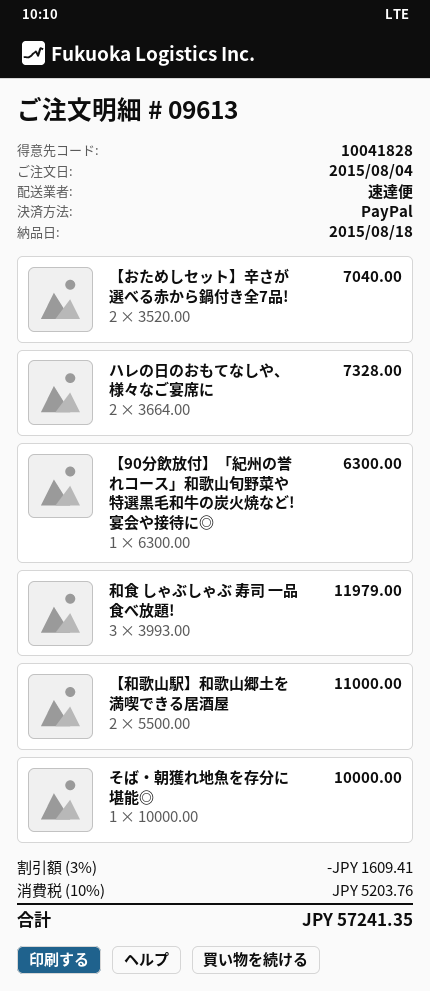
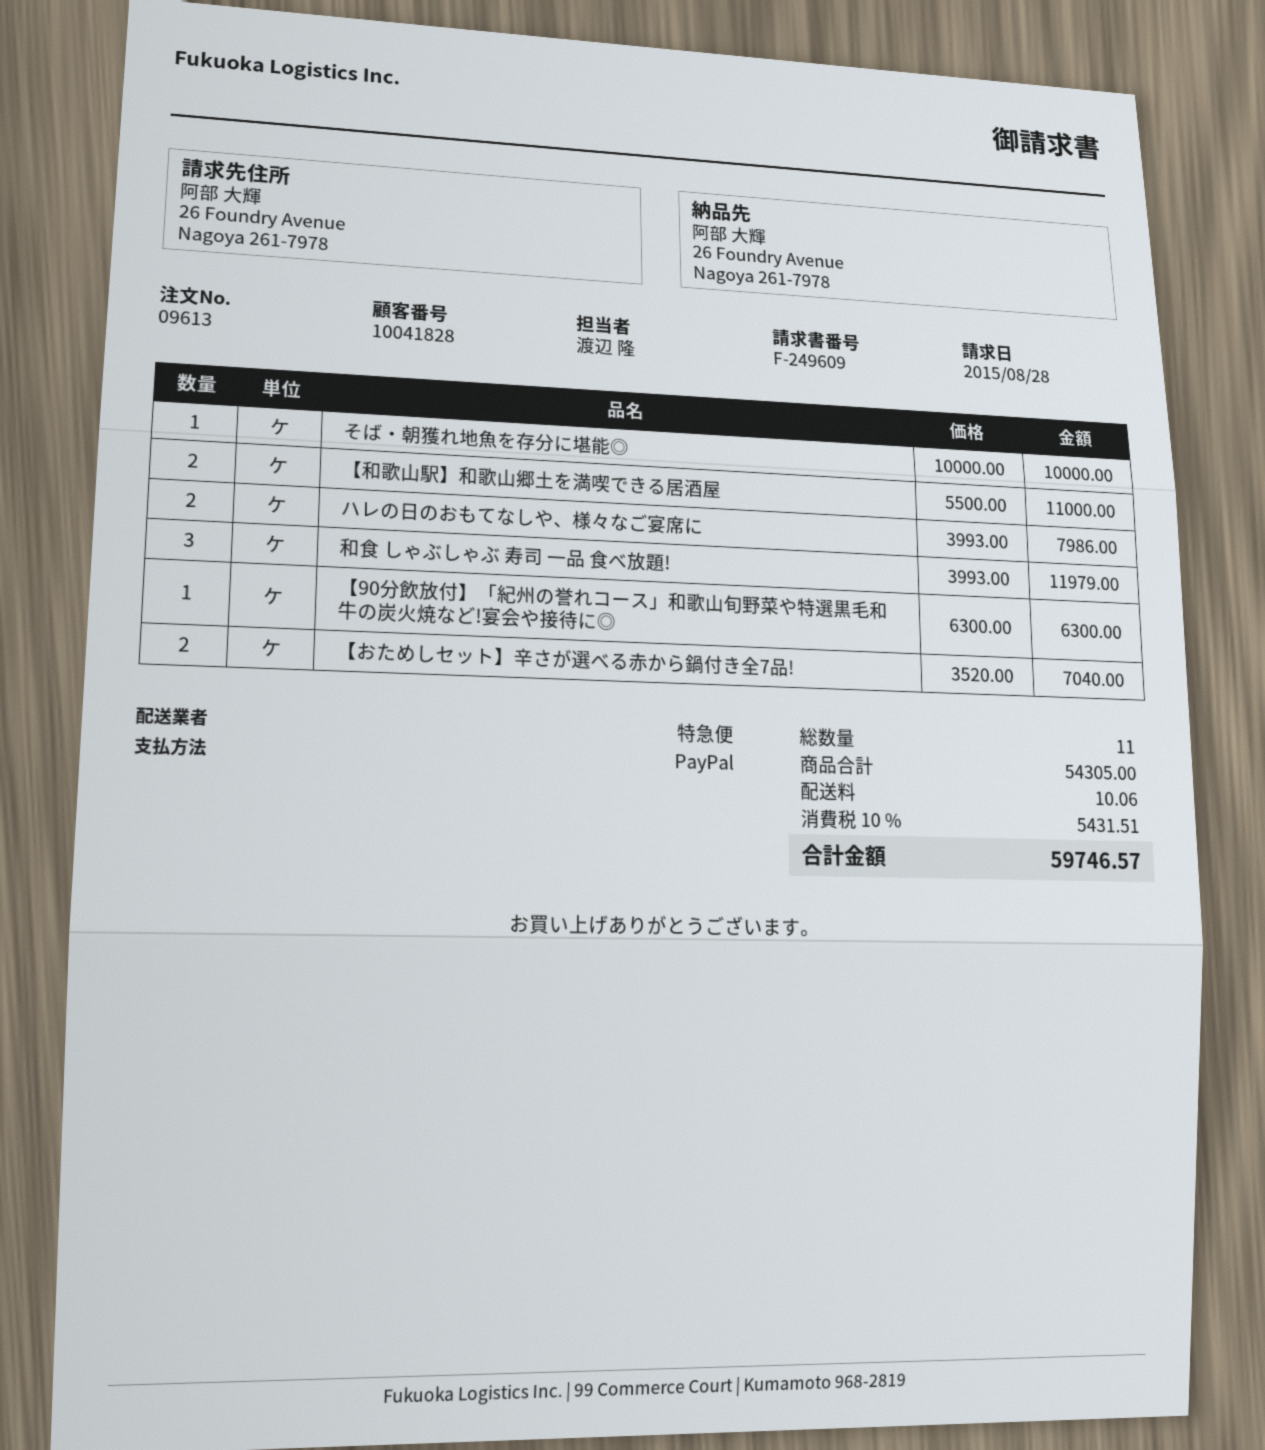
ハレの日のおもてなしや、様々なご宴席に: 2 x 3664.00 = 7328.00 -> 2 x 3993.00 = 7986.00
discount: 3% = 1609.41 -> none
shipping: none -> 10.06
tax: 10% = 5203.76 -> 10% = 5431.51
total: 57241.35 -> 59746.57

